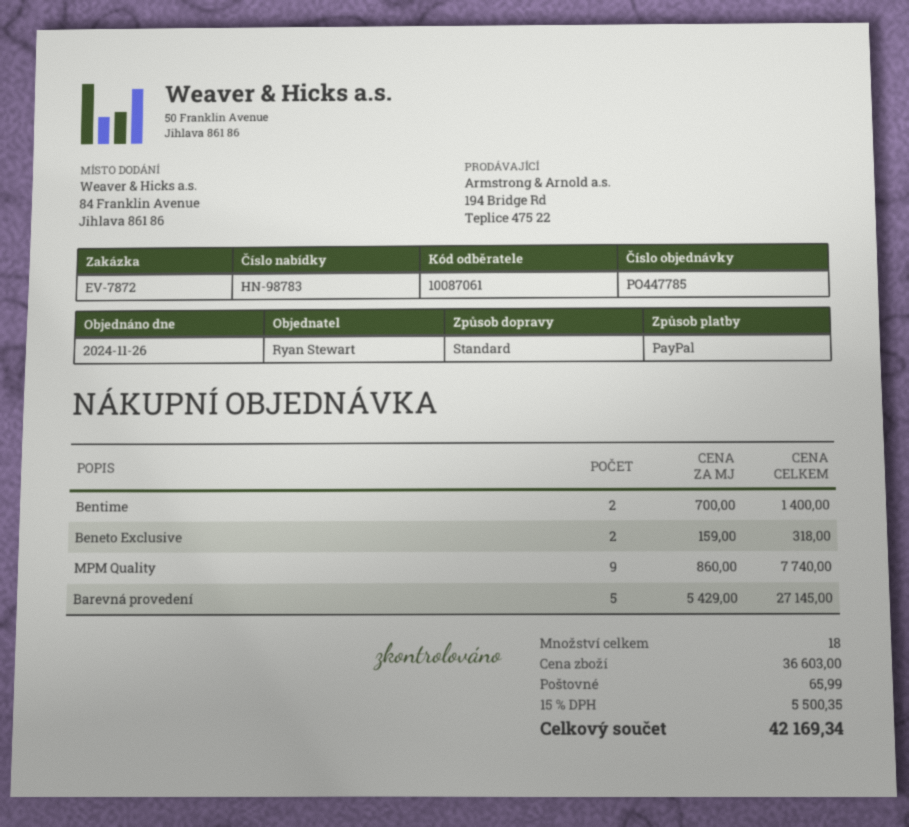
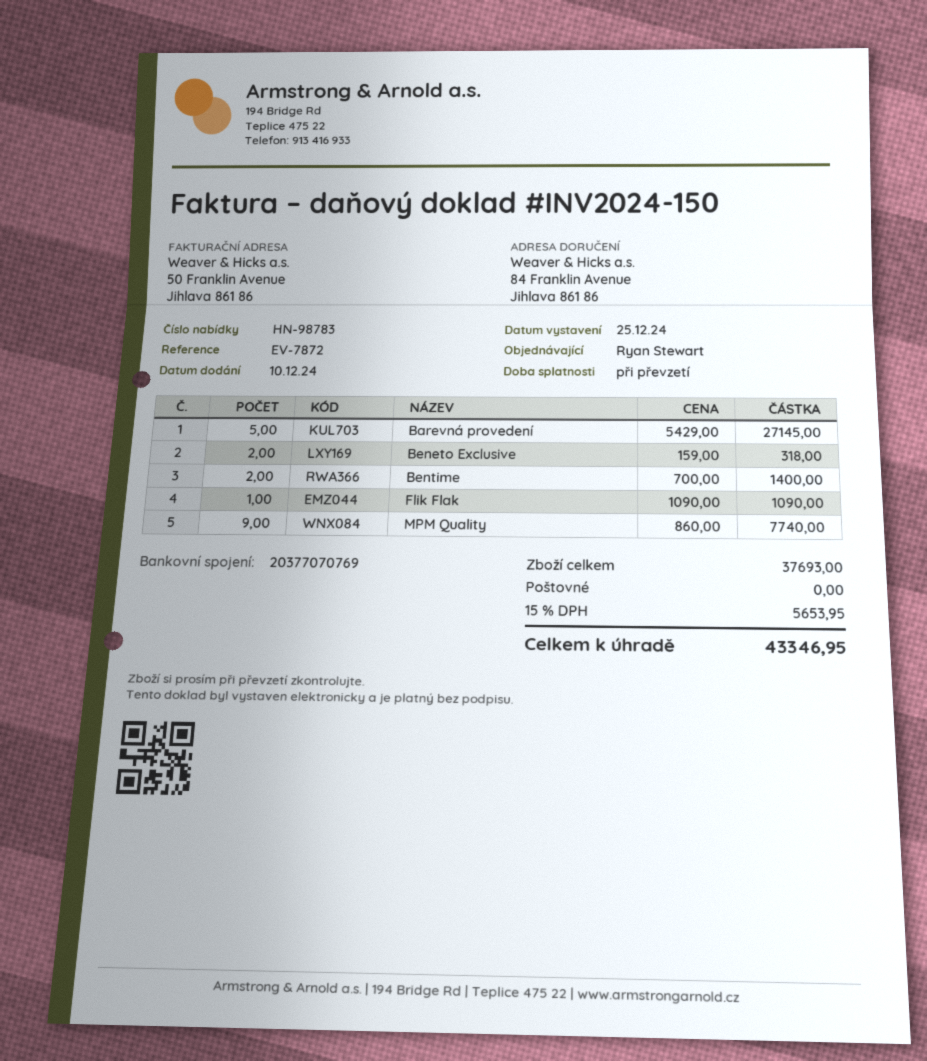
Flik Flak: none -> 1 x 1090.00 = 1090.00
subtotal: 36603.00 -> 37693.00
shipping: 65.99 -> 0.00
tax: 15% = 5500.35 -> 15% = 5653.95
total: 42169.34 -> 43346.95

